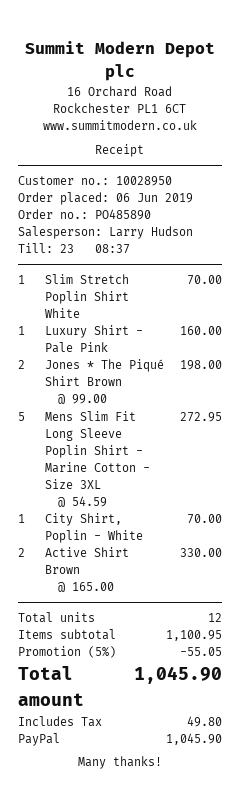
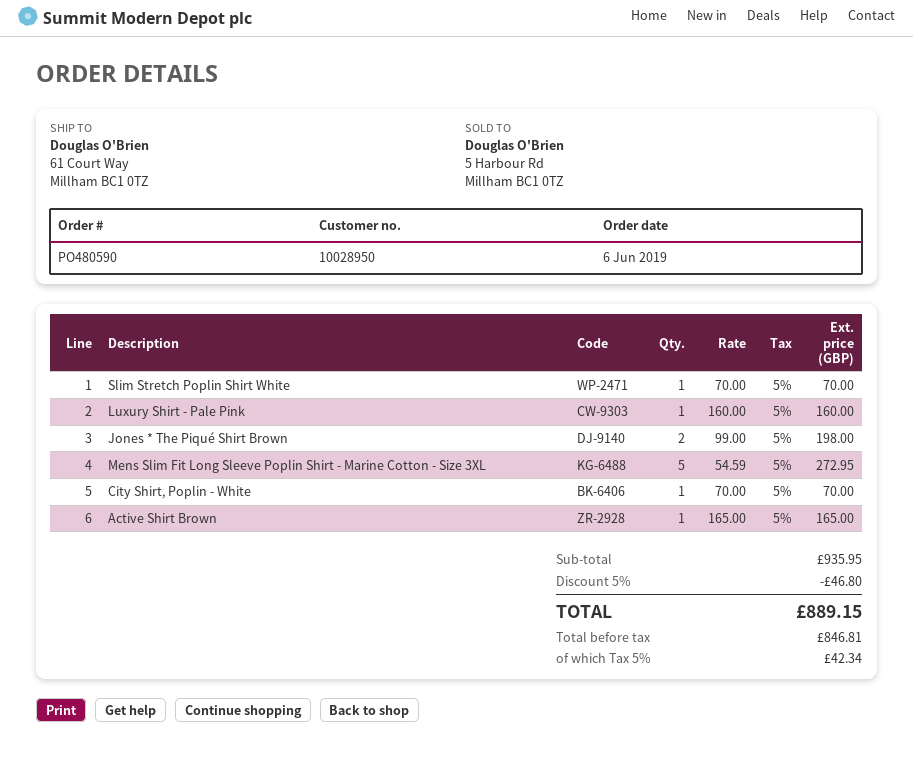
order number: PO485890 -> PO480590
Active Shirt Brown: 2 x 165.00 = 330.00 -> 1 x 165.00 = 165.00
subtotal: 1100.95 -> 935.95
discount: 5% = 55.05 -> 5% = 46.80
tax: 49.80 -> 42.34
total: 1045.90 -> 889.15

